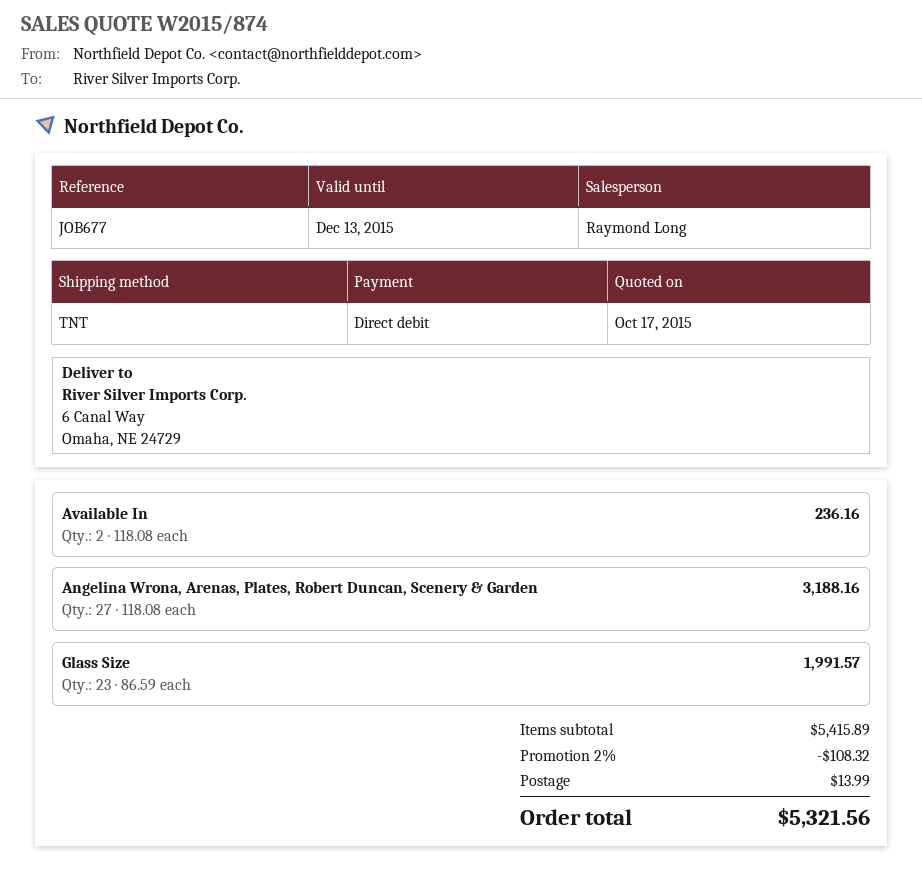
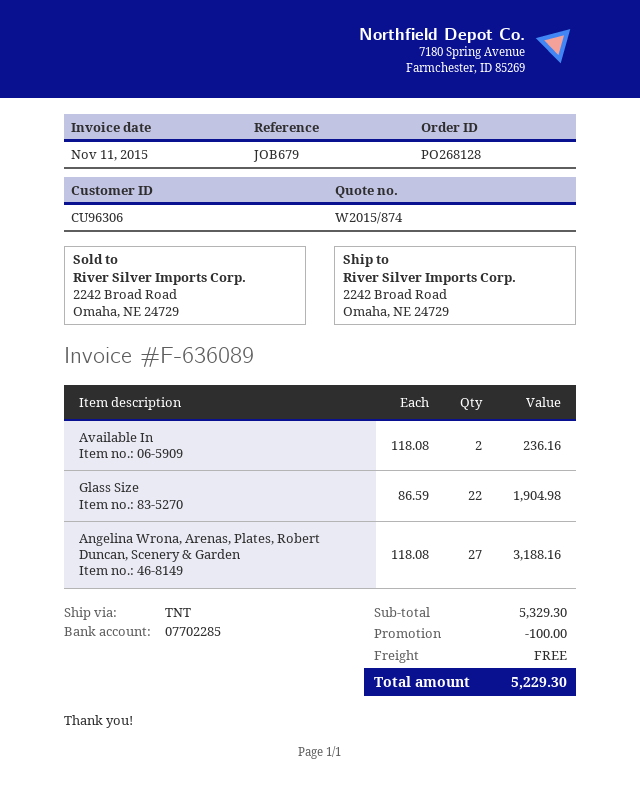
reference: JOB677 -> JOB679
ship to: 6 Canal Way, Omaha, NE 24729 -> 2242 Broad Road, Omaha, NE 24729
Glass Size: 23 x 86.59 = 1991.57 -> 22 x 86.59 = 1904.98
subtotal: 5415.89 -> 5329.30
discount: 108.32 -> 100.00
shipping: 13.99 -> 0.00
total: 5321.56 -> 5229.30

